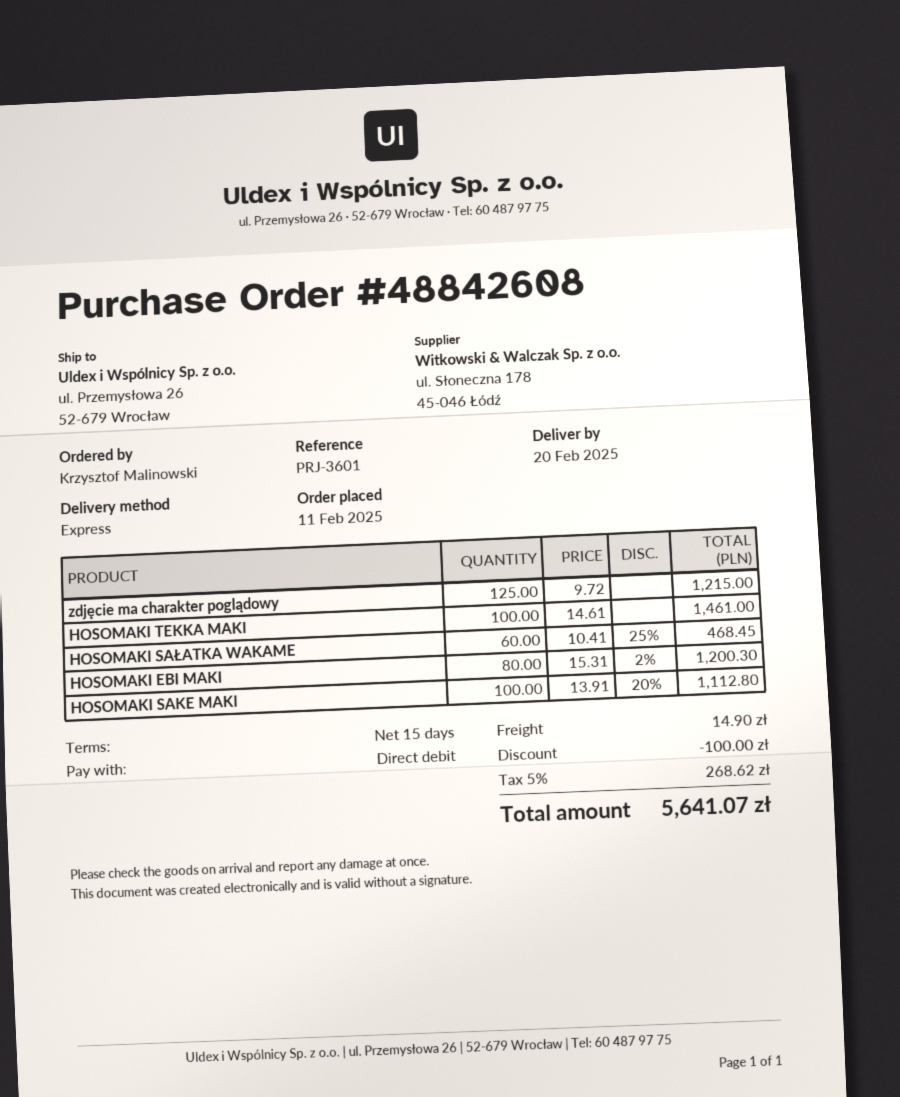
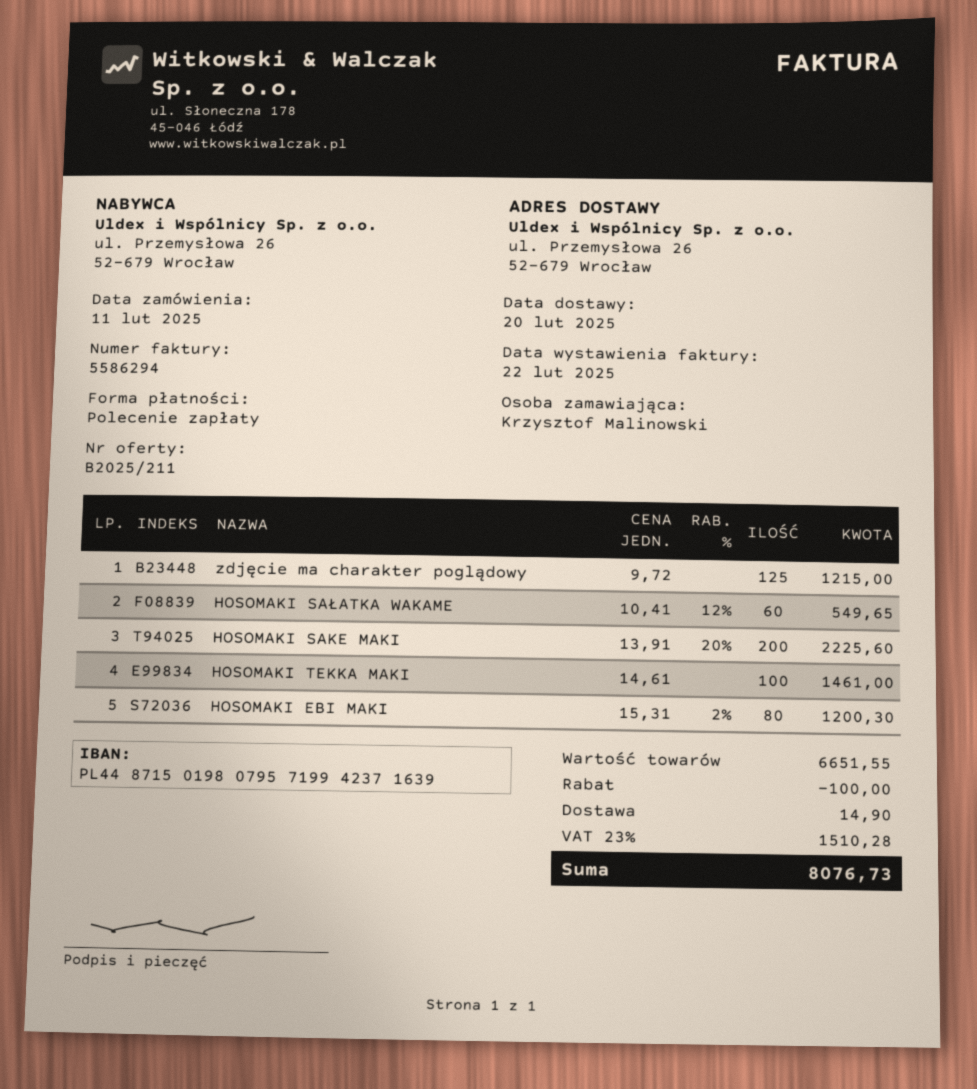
HOSOMAKI SAŁATKA WAKAME: 60 x 10.41 - 25% = 468.45 -> 60 x 10.41 - 12% = 549.65
HOSOMAKI SAKE MAKI: 100 x 13.91 - 20% = 1112.80 -> 200 x 13.91 - 20% = 2225.60
tax: 5% = 268.62 -> 23% = 1510.28
total: 5641.07 -> 8076.73

